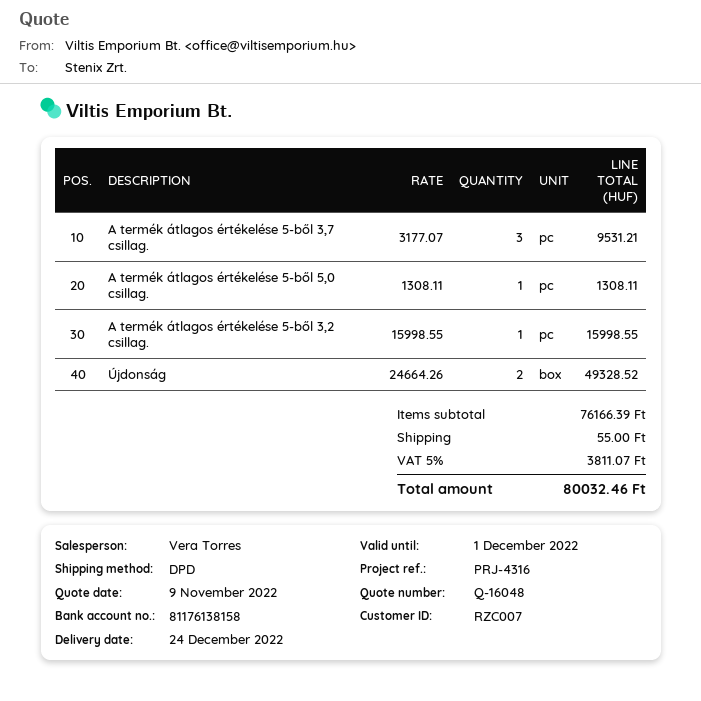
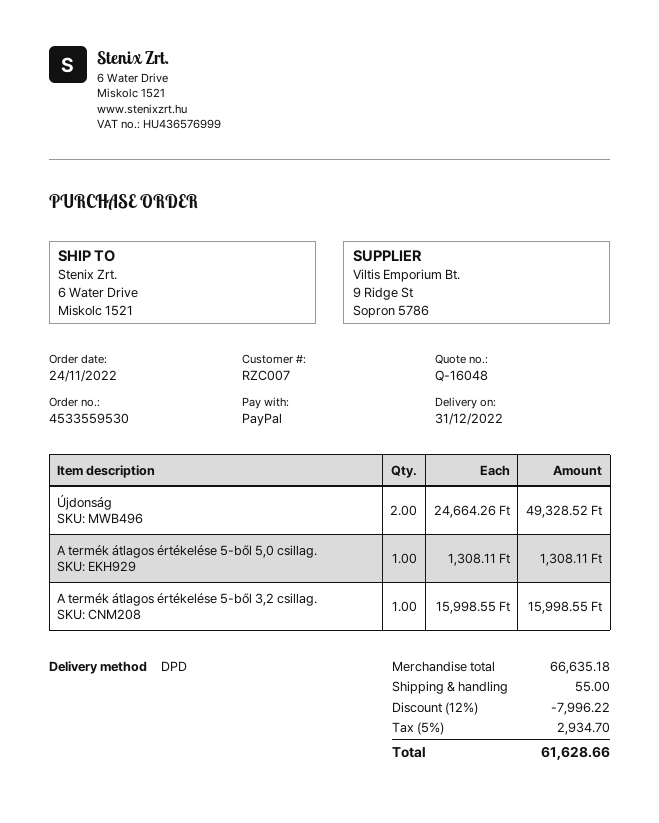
delivery date: 2022-12-24 -> 2022-12-31
A termék átlagos értékelése 5-ből 3,7 csillag.: 3 x 3177.07 = 9531.21 -> none
subtotal: 76166.39 -> 66635.18
discount: none -> 12% = 7996.22
tax: 5% = 3811.07 -> 5% = 2934.70
total: 80032.46 -> 61628.66

